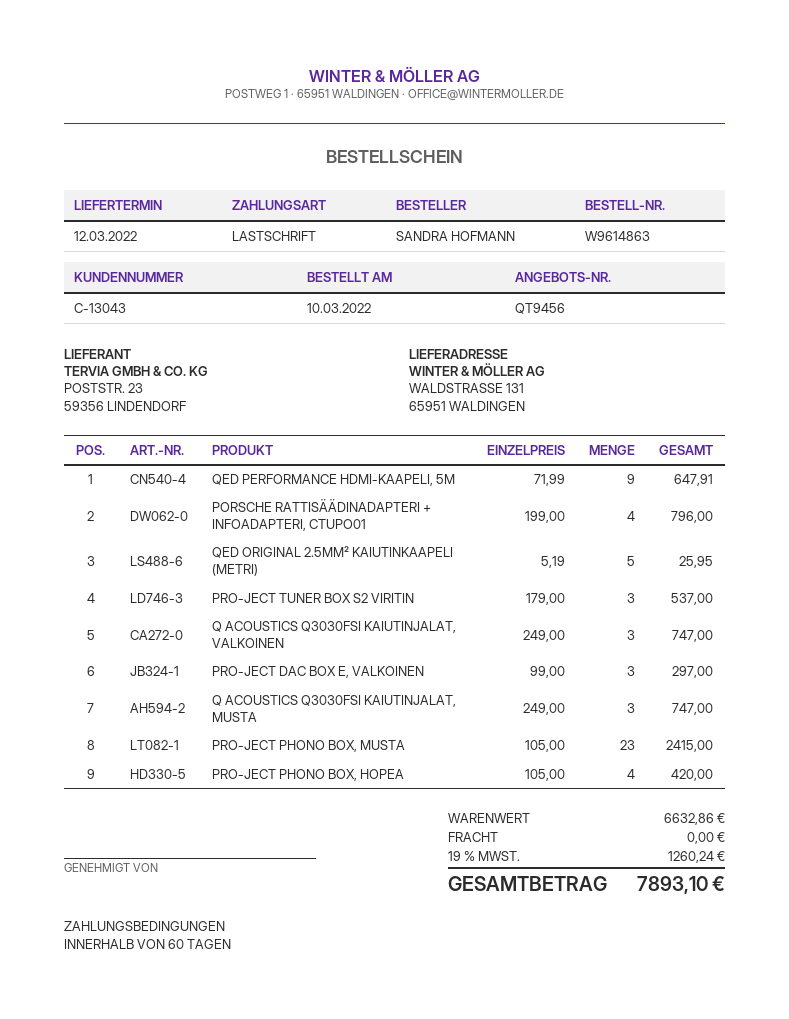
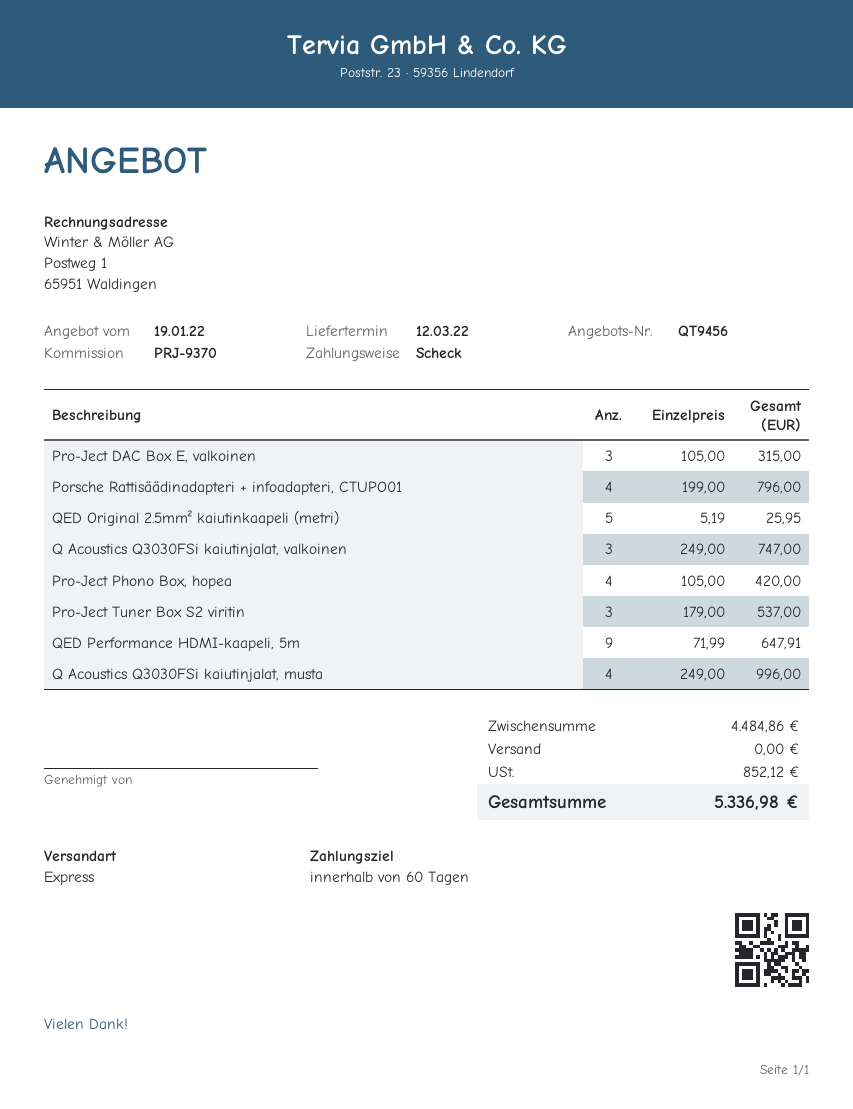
payment method: direct debit -> cheque
PRO-JECT DAC BOX E, VALKOINEN: 3 x 99.00 = 297.00 -> 3 x 105.00 = 315.00
Q ACOUSTICS Q3030FSI KAIUTINJALAT, MUSTA: 3 x 249.00 = 747.00 -> 4 x 249.00 = 996.00
PRO-JECT PHONO BOX, MUSTA: 23 x 105.00 = 2415.00 -> none
subtotal: 6632.86 -> 4484.86
tax: 1260.24 -> 852.12
total: 7893.10 -> 5336.98

